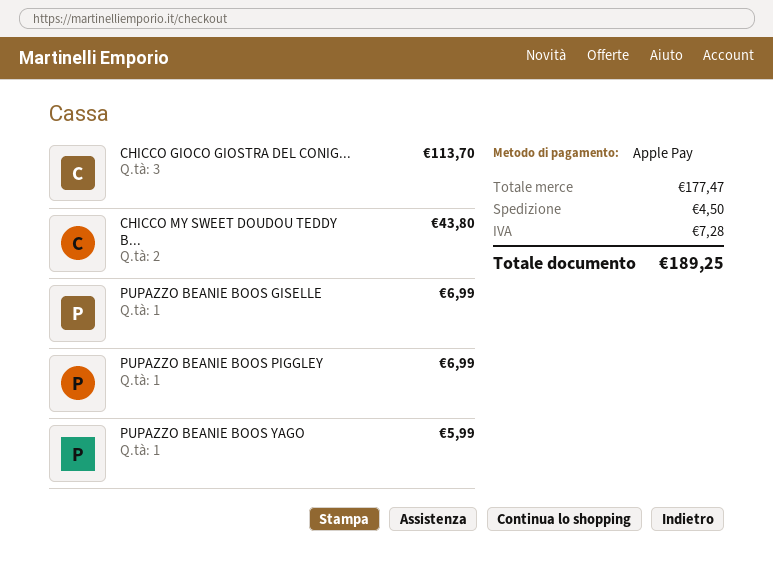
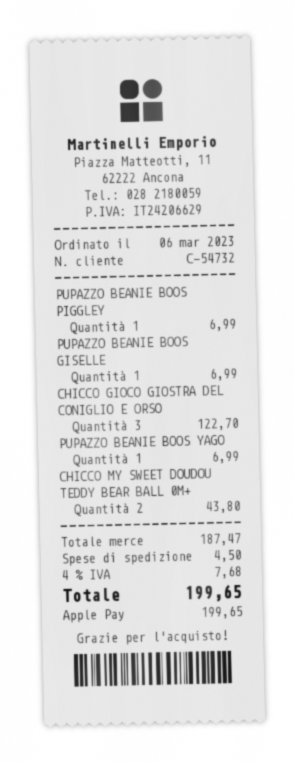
CHICCO GIOCO GIOSTRA DEL CONIG...: 3 for 113.70 -> 3 for 122.70
PUPAZZO BEANIE BOOS YAGO: 1 for 5.99 -> 1 for 6.99
subtotal: 177.47 -> 187.47
tax: 7.28 -> 7.68
total: 189.25 -> 199.65

